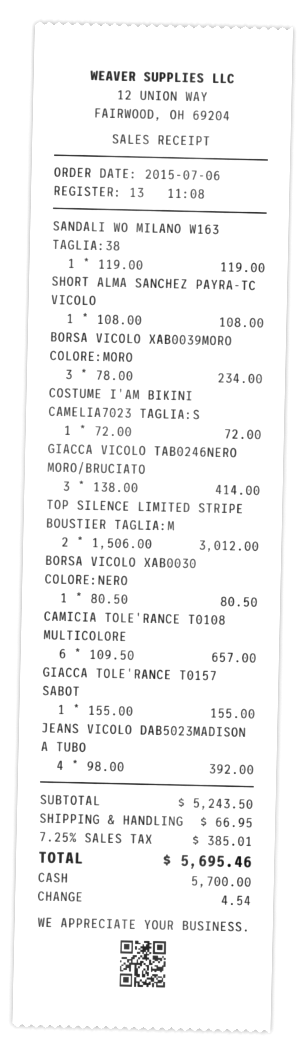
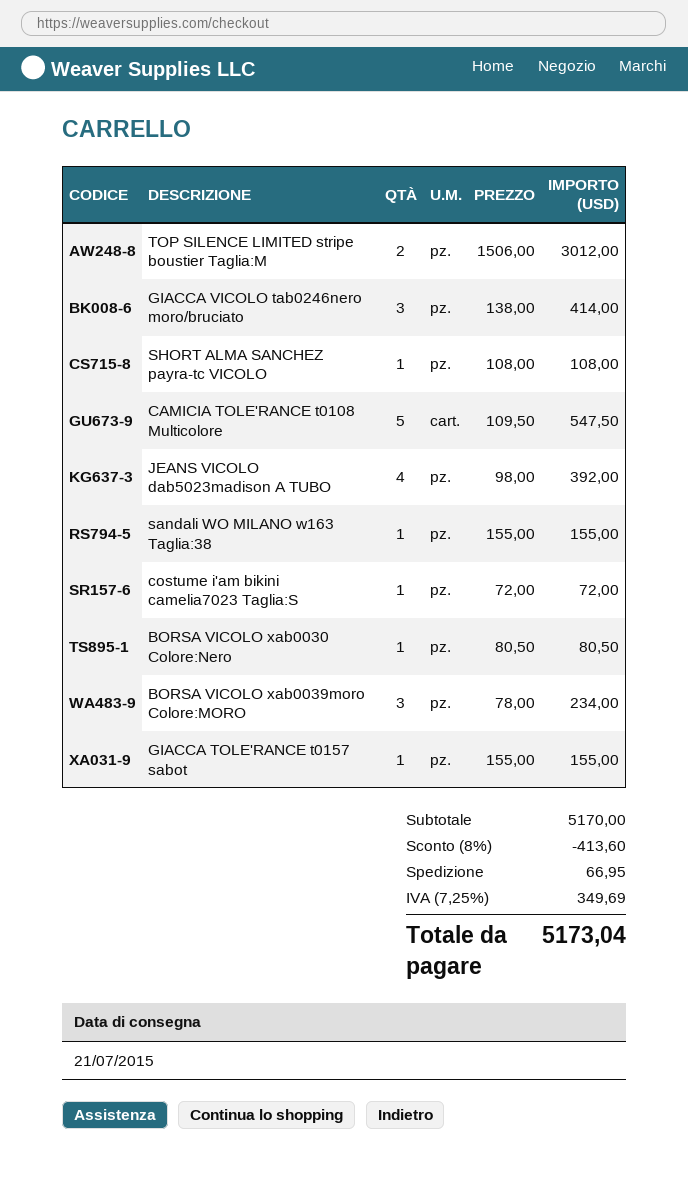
SANDALI WO MILANO W163 TAGLIA:38: 1 x 119.00 = 119.00 -> 1 x 155.00 = 155.00
CAMICIA TOLE'RANCE T0108 MULTICOLORE: 6 x 109.50 = 657.00 -> 5 x 109.50 = 547.50
subtotal: 5243.50 -> 5170.00
discount: none -> 8% = 413.60
tax: 7.25% = 385.01 -> 7.25% = 349.69
total: 5695.46 -> 5173.04

